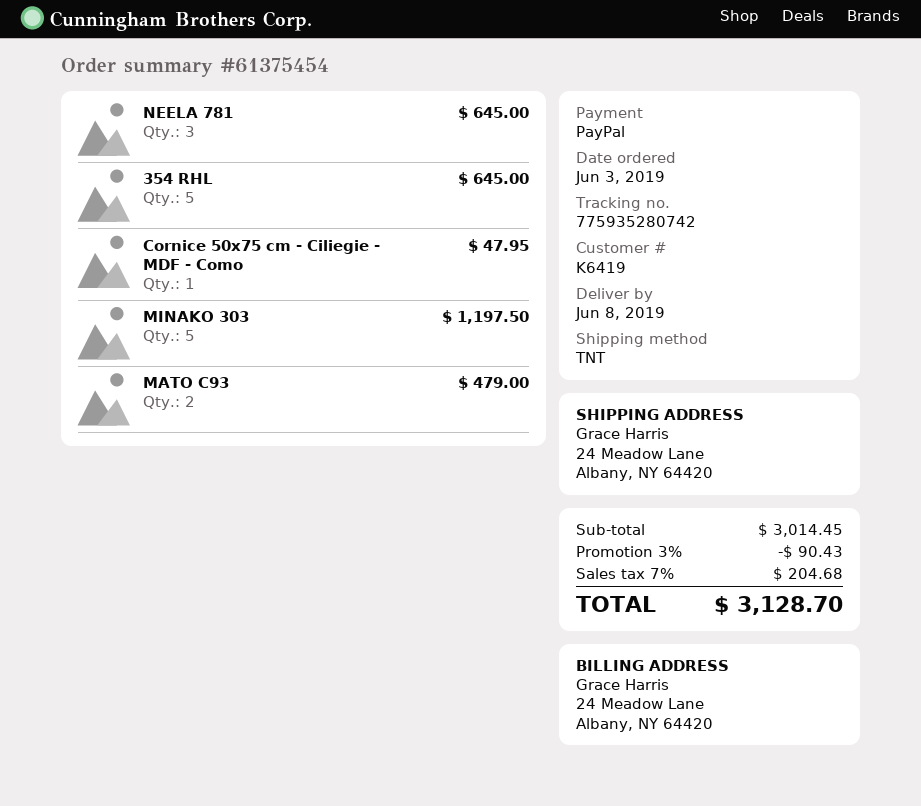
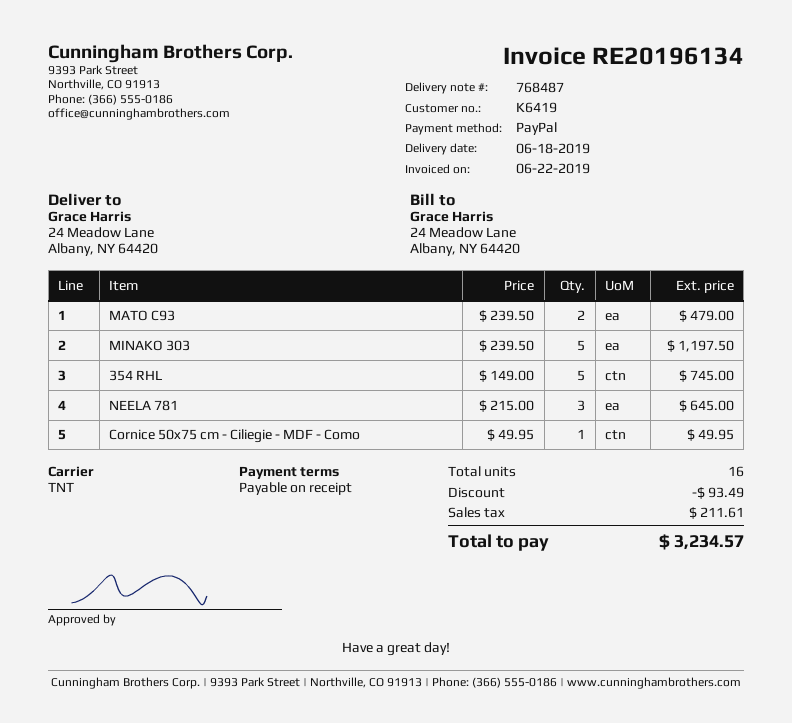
delivery date: 2019-06-08 -> 2019-06-18
354 RHL: 5 for 645.00 -> 5 for 745.00
Cornice 50x75 cm - Ciliegie - MDF - Como: 1 for 47.95 -> 1 for 49.95
discount: 90.43 -> 93.49
tax: 204.68 -> 211.61
total: 3128.70 -> 3234.57

